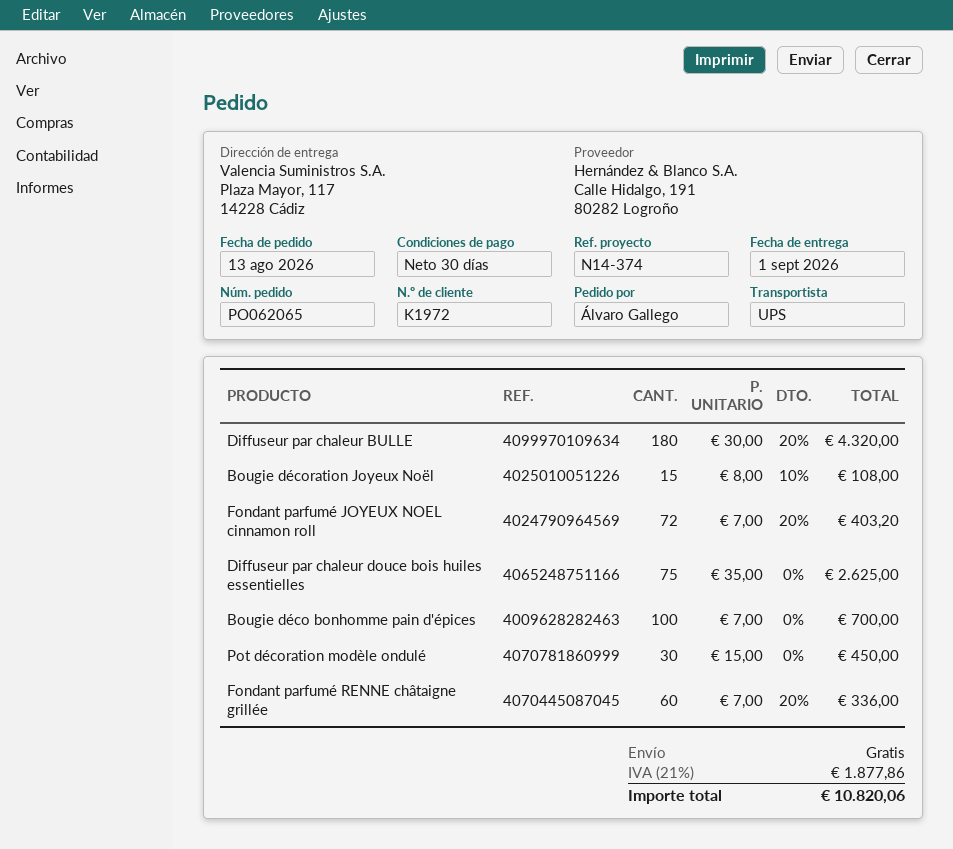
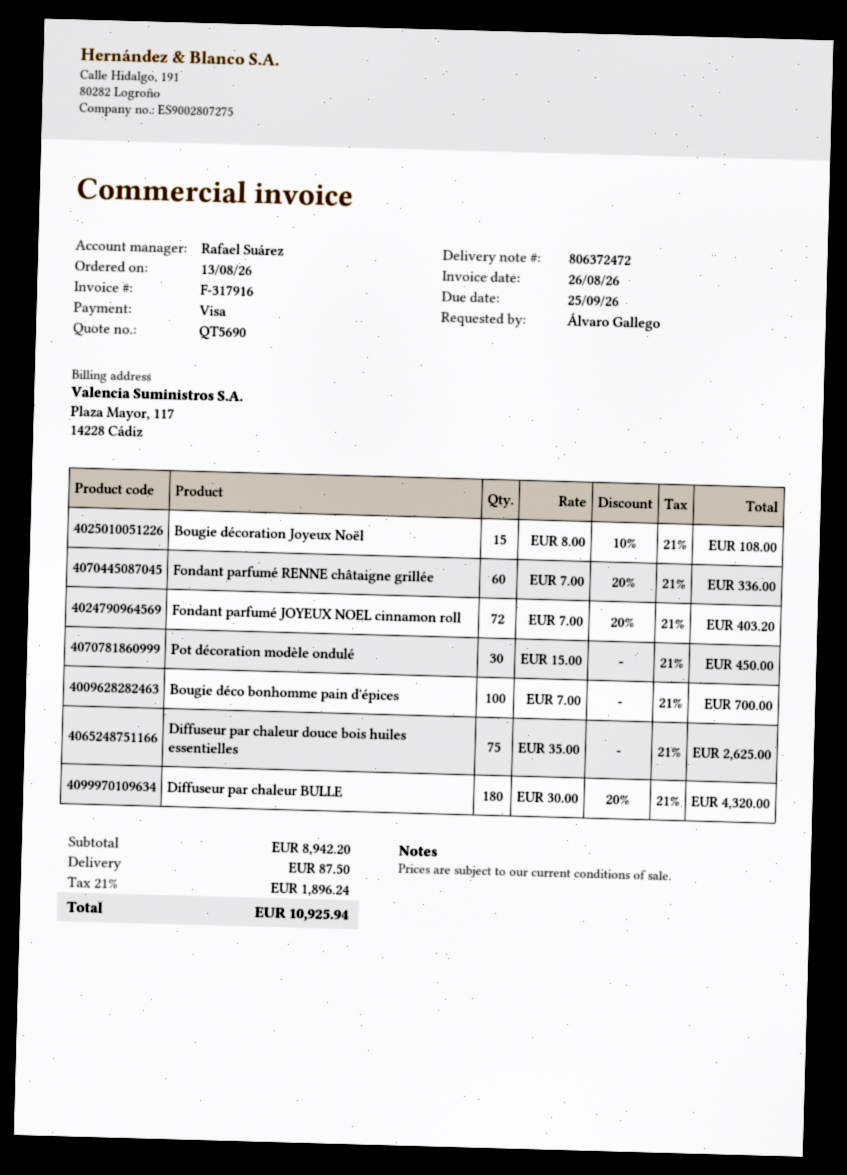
shipping: 0.00 -> 87.50
tax: 21% = 1877.86 -> 21% = 1896.24
total: 10820.06 -> 10925.94

